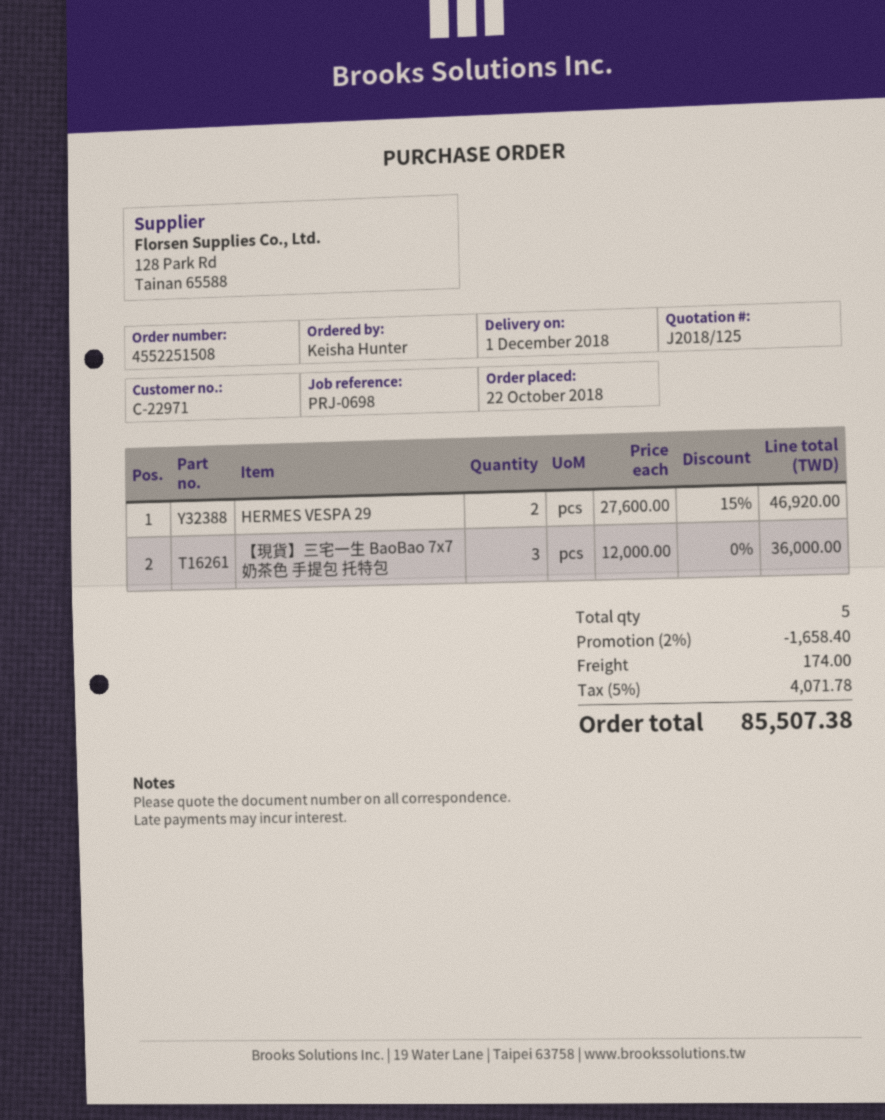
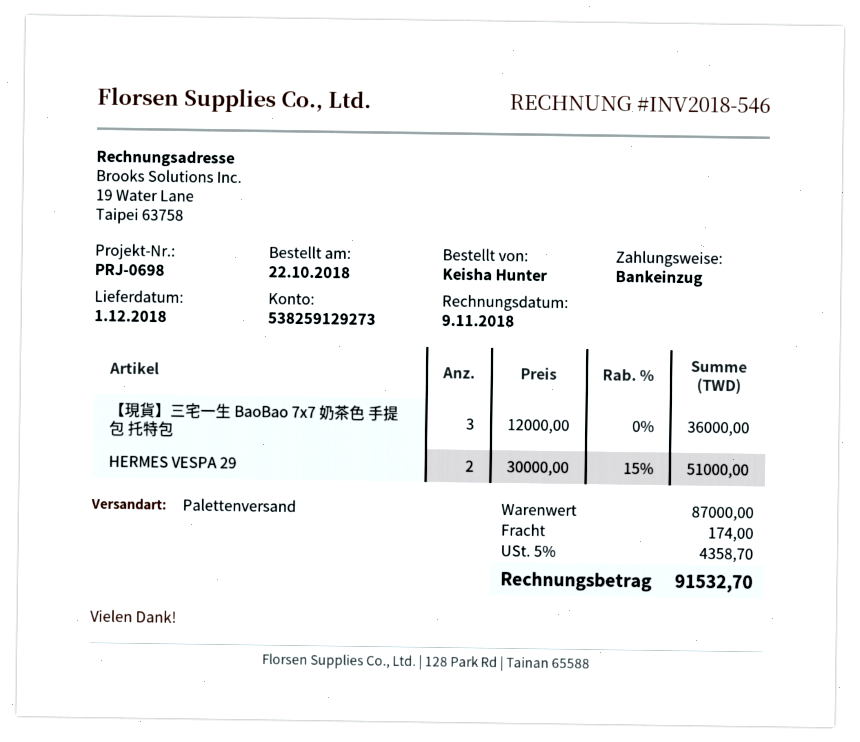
HERMES VESPA 29: 2 x 27600.00 - 15% = 46920.00 -> 2 x 30000.00 - 15% = 51000.00
discount: 2% = 1658.40 -> none
tax: 5% = 4071.78 -> 5% = 4358.70
total: 85507.38 -> 91532.70

